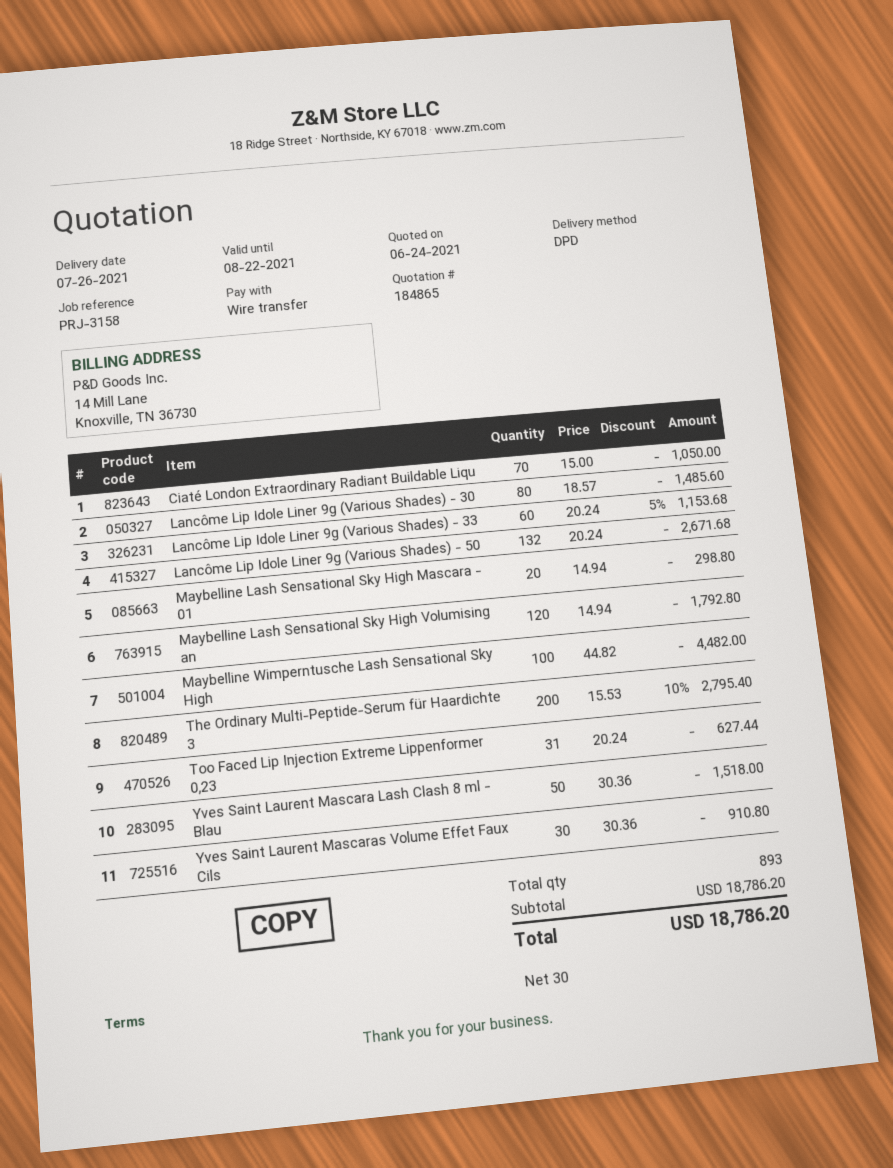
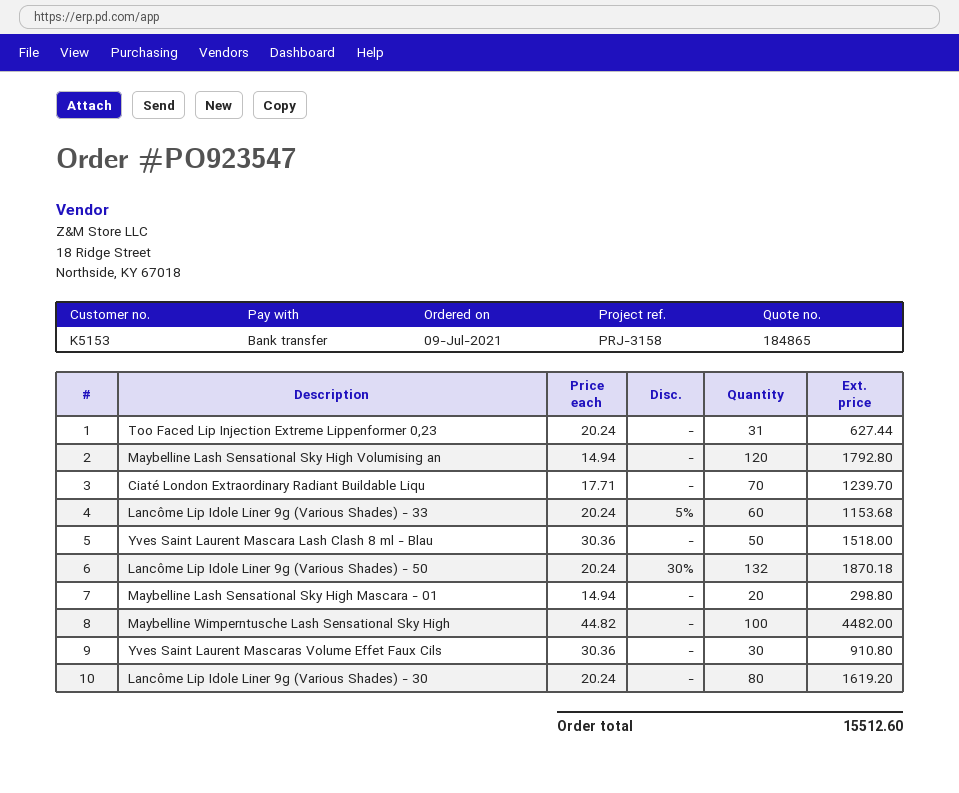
Ciaté London Extraordinary Radiant Buildable Liqu: 70 x 15.00 = 1050.00 -> 70 x 17.71 = 1239.70
Lancôme Lip Idole Liner 9g (Various Shades) - 30: 80 x 18.57 = 1485.60 -> 80 x 20.24 = 1619.20
Lancôme Lip Idole Liner 9g (Various Shades) - 50: 132 x 20.24 = 2671.68 -> 132 x 20.24 - 30% = 1870.18
The Ordinary Multi-Peptide-Serum für Haardichte 3: 200 x 15.53 - 10% = 2795.40 -> none
total: 18786.20 -> 15512.60

